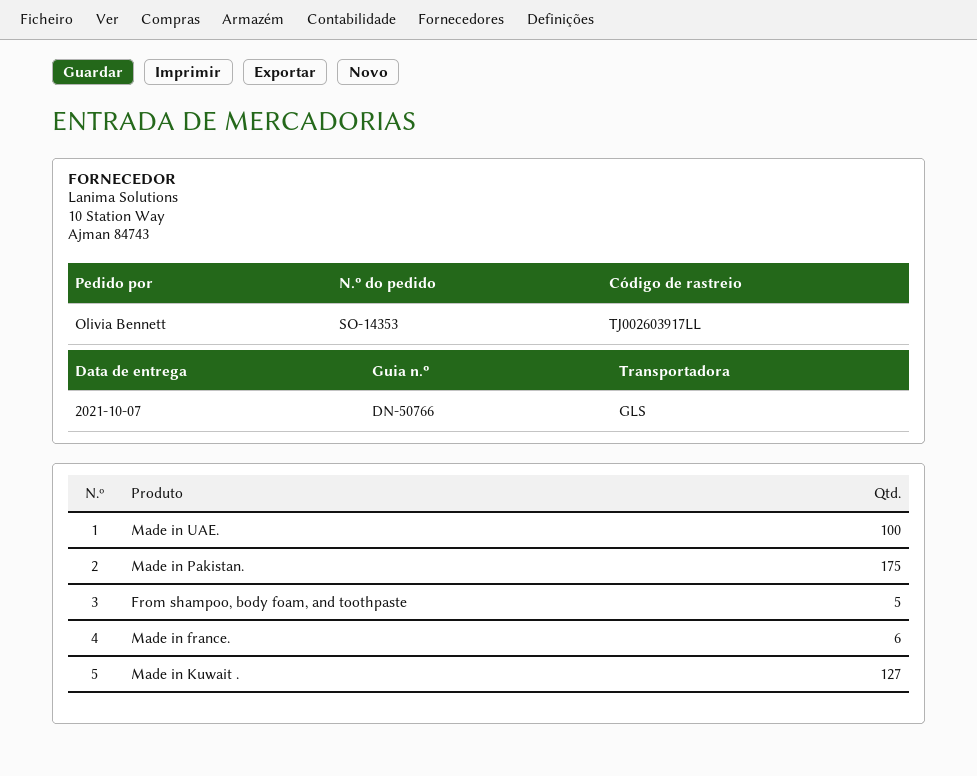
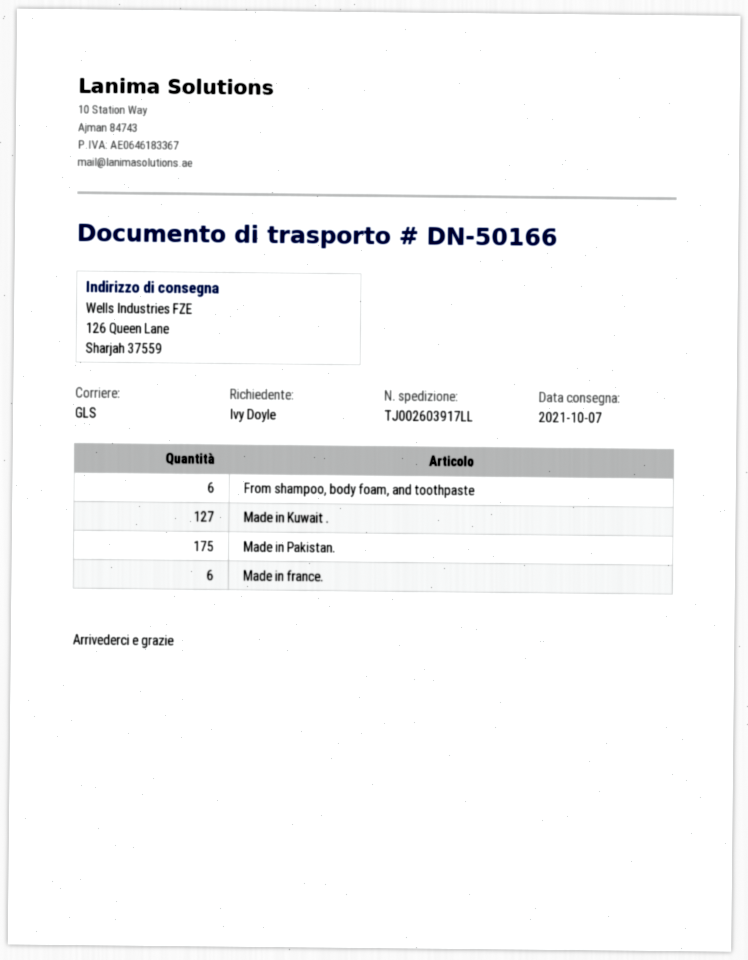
delivery note number: DN-50766 -> DN-50166
ordered by: Olivia Bennett -> Ivy Doyle
Made in UAE.: 100 -> none
From shampoo, body foam, and toothpaste: 5 -> 6

